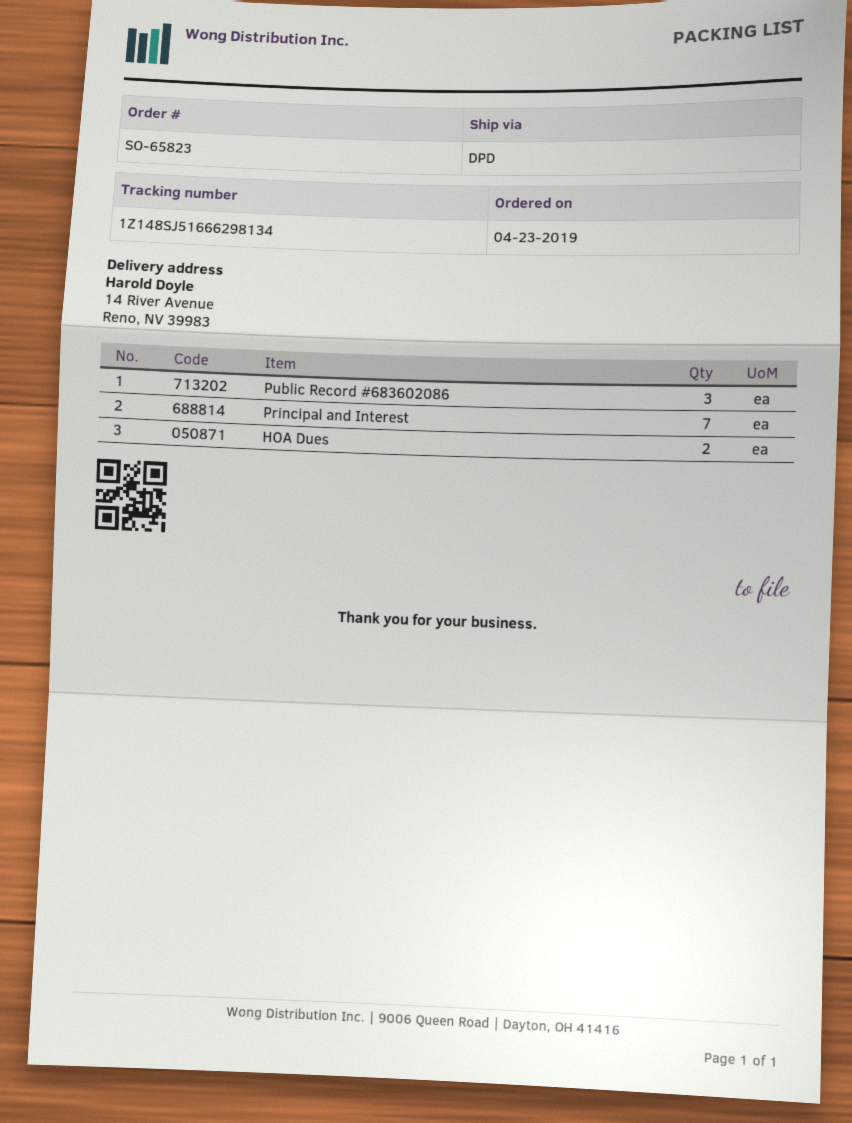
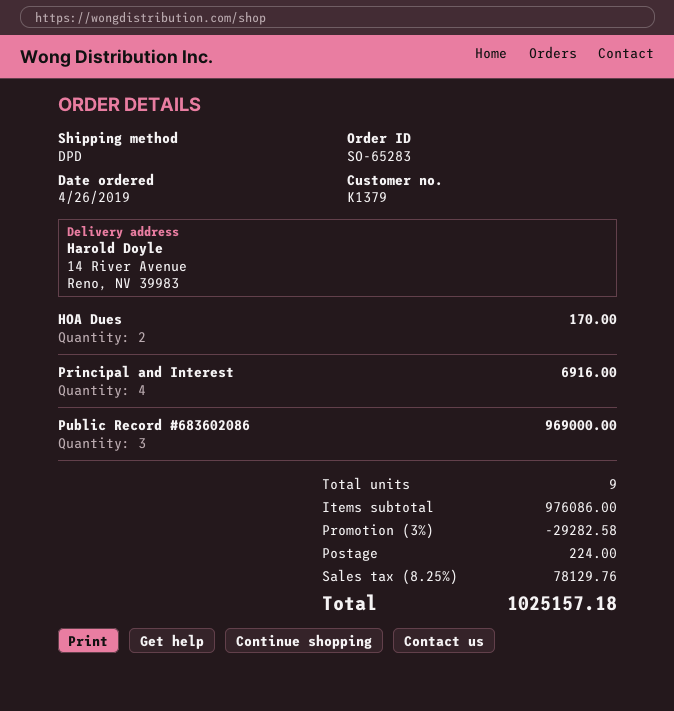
order number: SO-65823 -> SO-65283
order date: 2019-04-23 -> 2019-04-26
Principal and Interest: 7 -> 4

